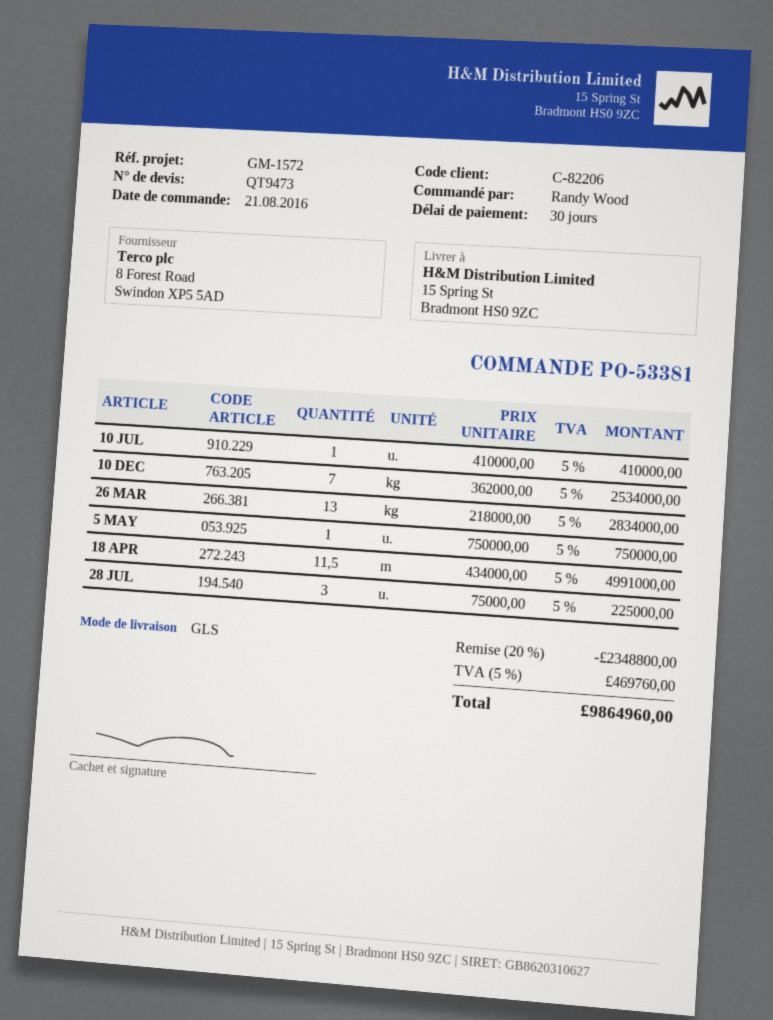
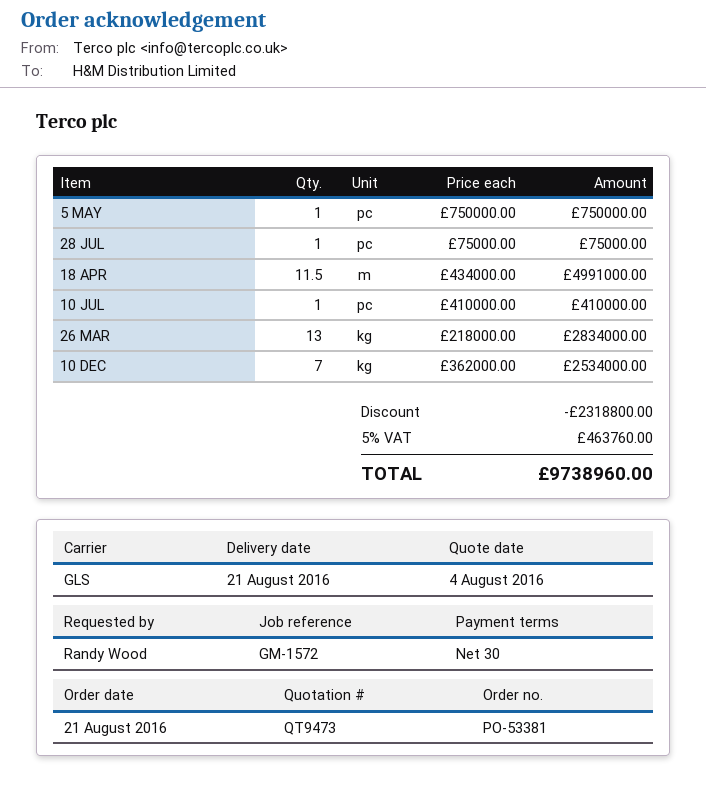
28 JUL: 3 x 75000.00 = 225000.00 -> 1 x 75000.00 = 75000.00
discount: 2348800.00 -> 2318800.00
tax: 5% = 469760.00 -> 5% = 463760.00
total: 9864960.00 -> 9738960.00

